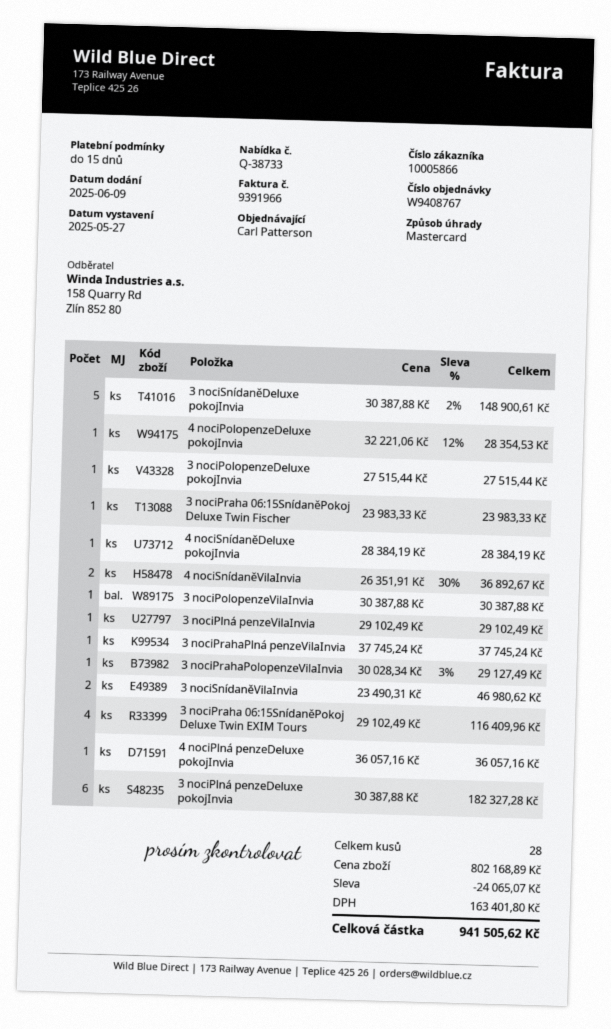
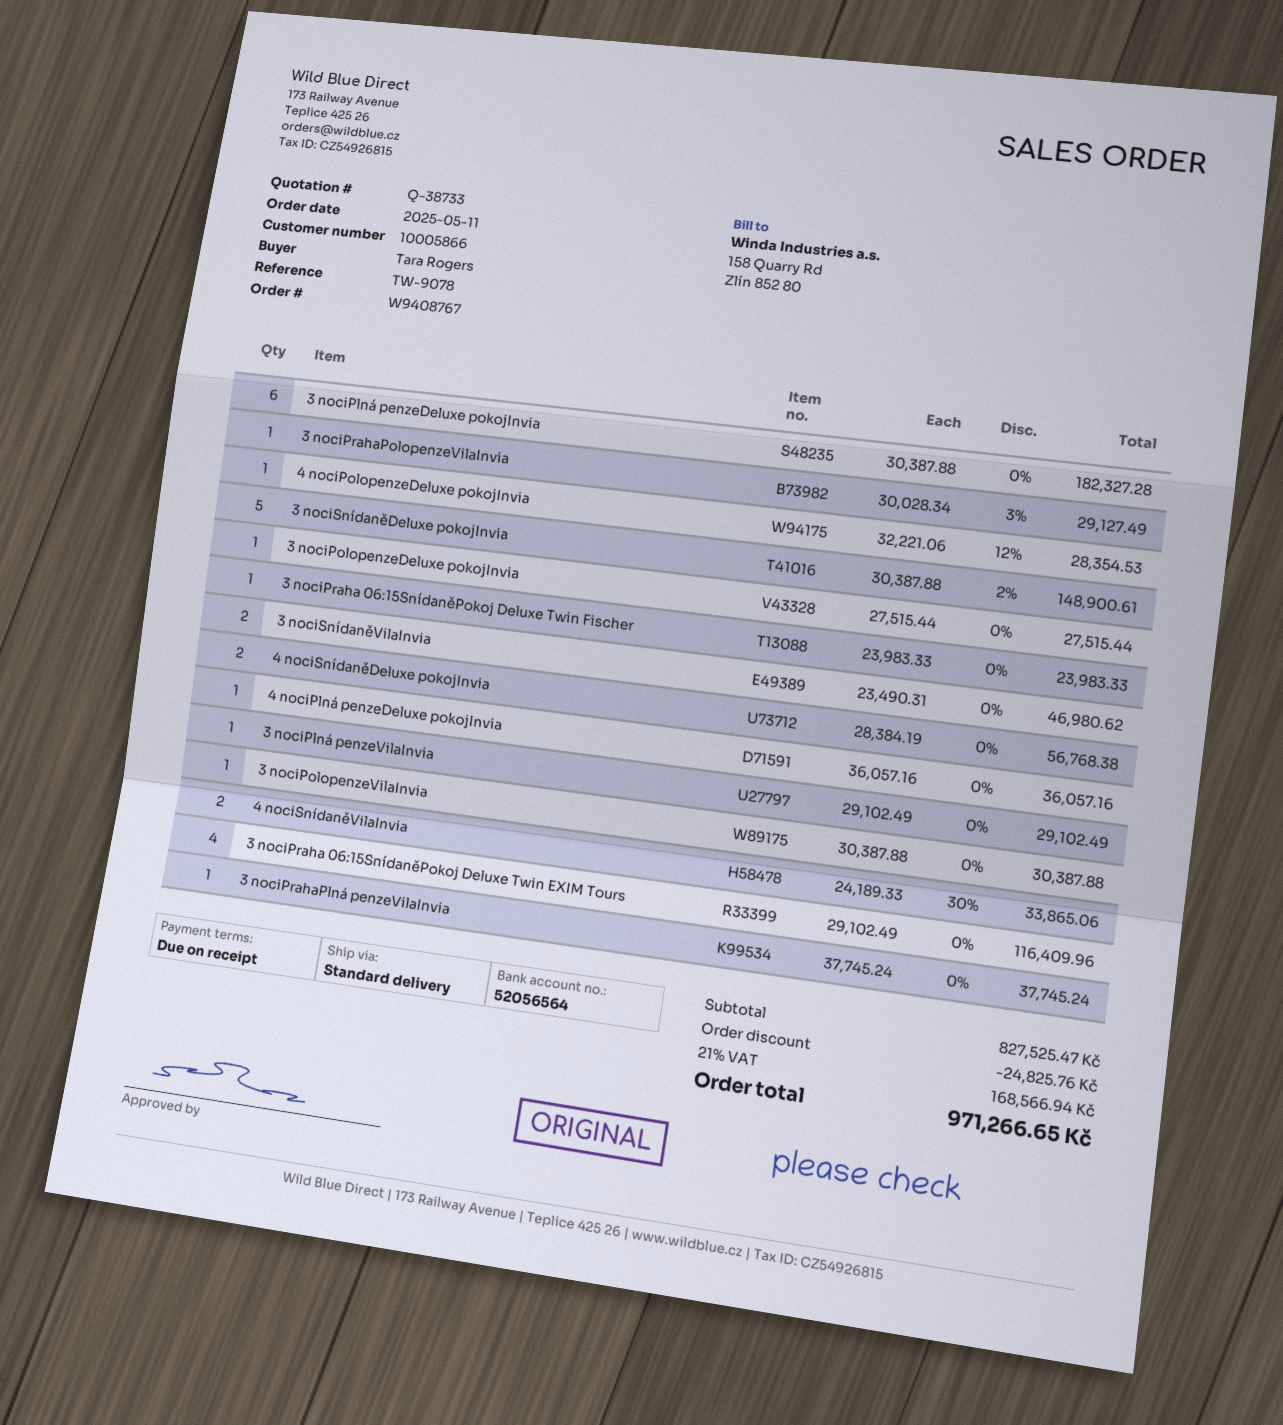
payment terms: 15 days -> on receipt
ordered by: Carl Patterson -> Tara Rogers
4 nociSnídaněDeluxe pokojInvia: 1 x 28384.19 = 28384.19 -> 2 x 28384.19 = 56768.38
4 nociSnídaněVilaInvia: 2 x 26351.91 - 30% = 36892.67 -> 2 x 24189.33 - 30% = 33865.06
subtotal: 802168.89 -> 827525.47
discount: 24065.07 -> 24825.76
tax: 163401.80 -> 168566.94
total: 941505.62 -> 971266.65

